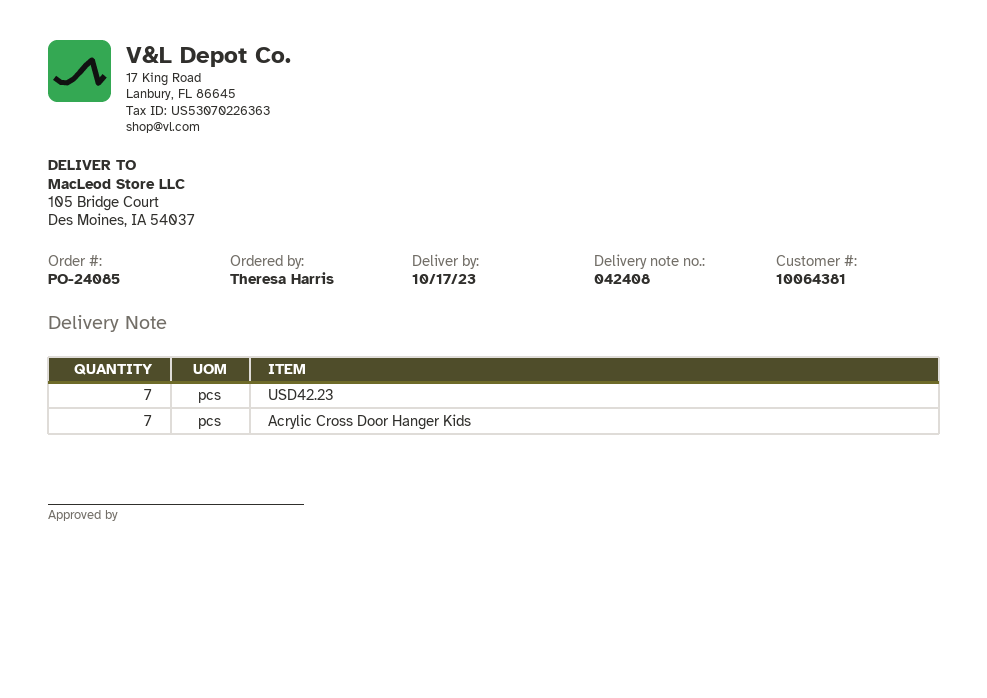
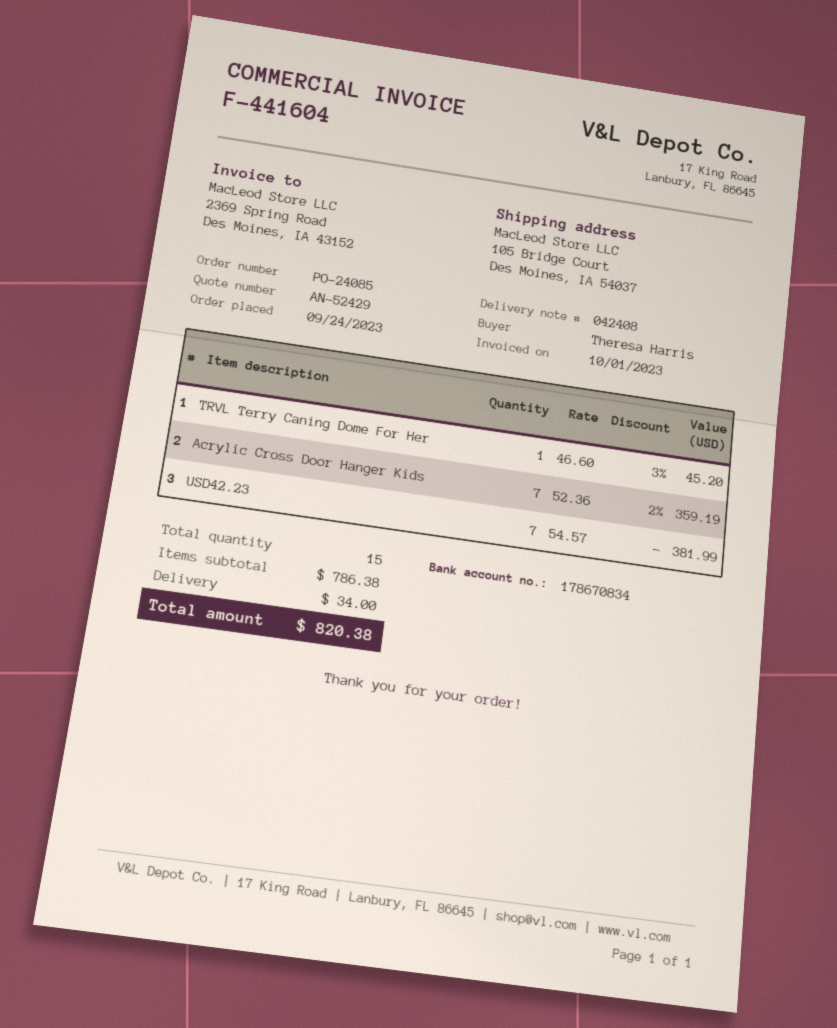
TRVL Terry Caning Dome For Her: none -> 1

